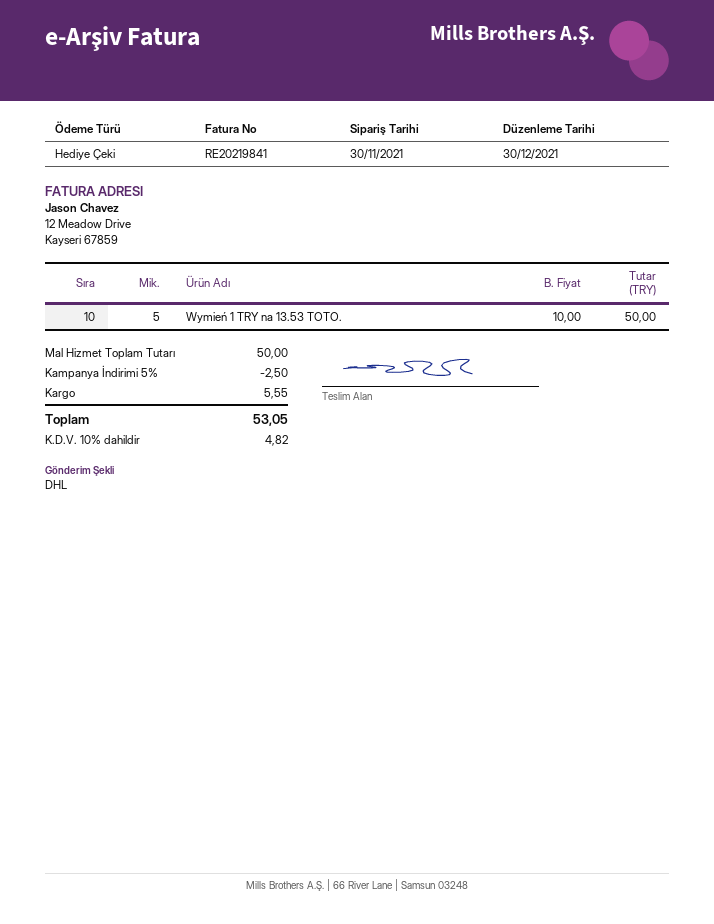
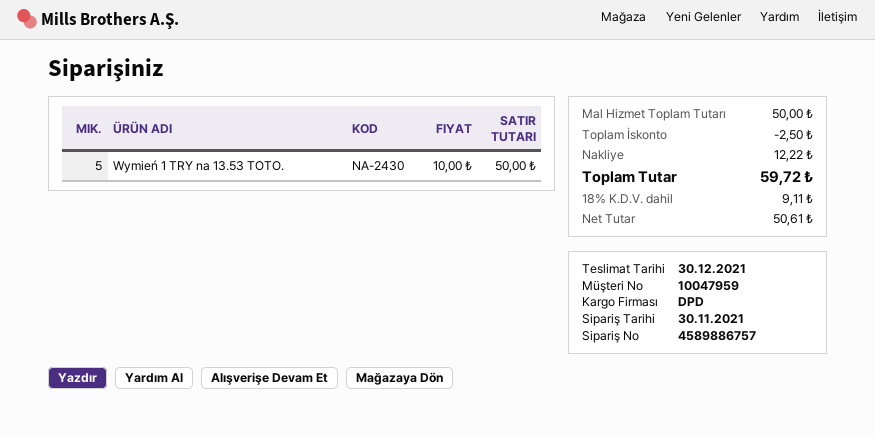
shipping method: DHL -> DPD
shipping: 5.55 -> 12.22
tax: 10% = 4.82 -> 18% = 9.11
total: 53.05 -> 59.72

